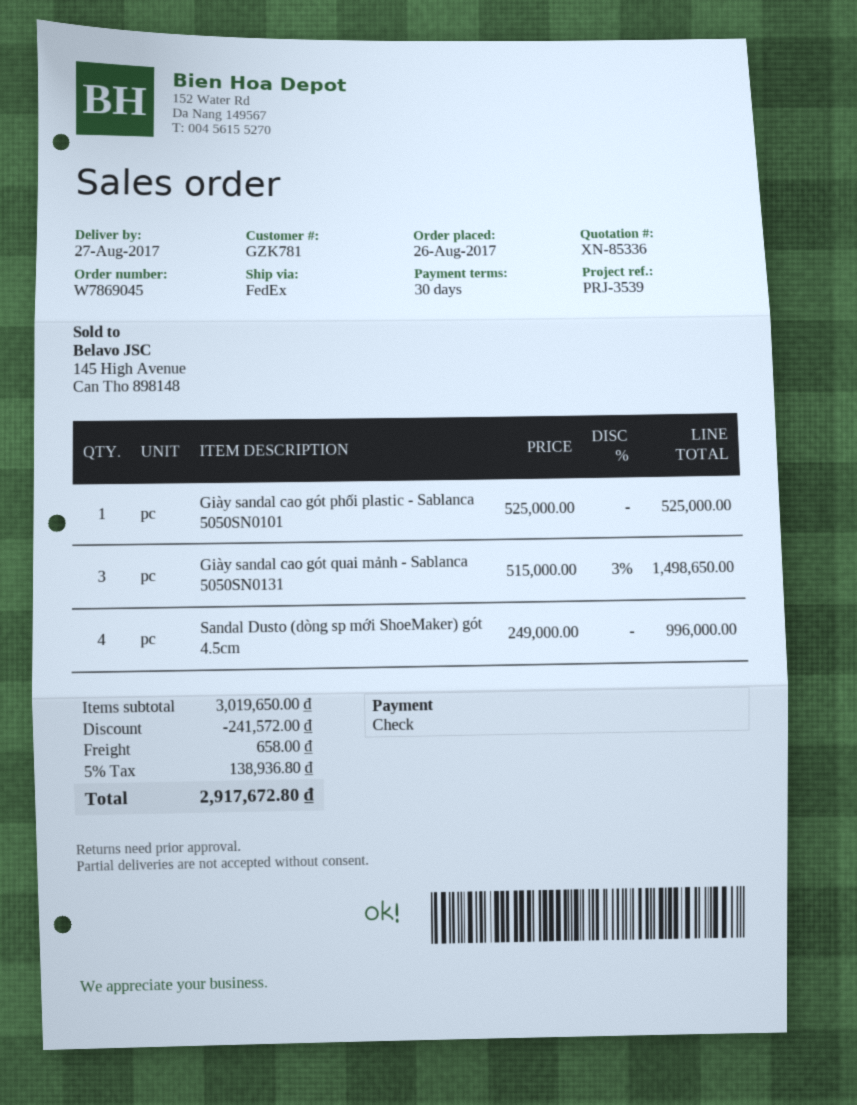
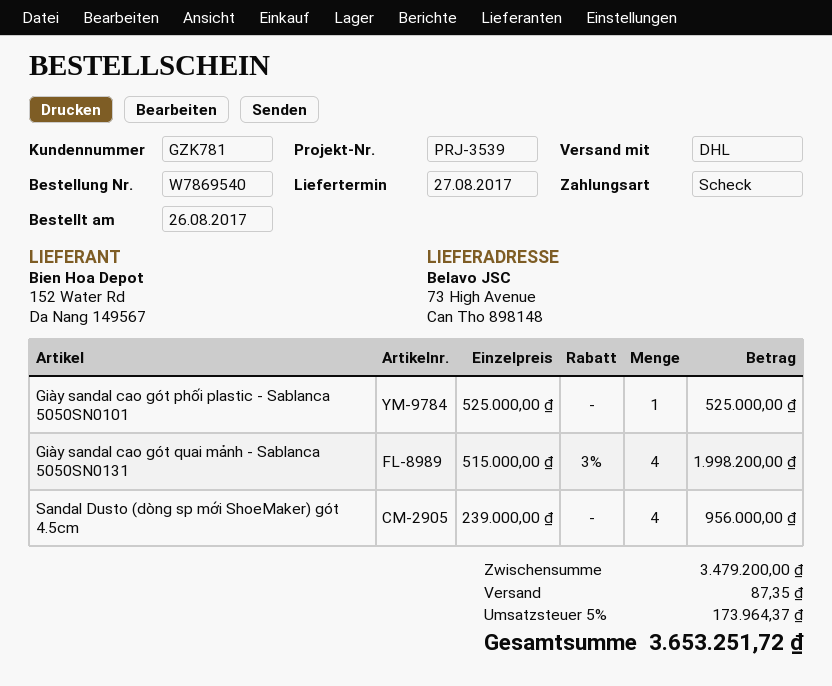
order number: W7869045 -> W7869540
shipping method: FedEx -> DHL
Giày sandal cao gót quai mảnh - Sablanca 5050SN0131: 3 x 515000.00 - 3% = 1498650.00 -> 4 x 515000.00 - 3% = 1998200.00
Sandal Dusto (dòng sp mới ShoeMaker) gót 4.5cm: 4 x 249000.00 = 996000.00 -> 4 x 239000.00 = 956000.00
subtotal: 3019650.00 -> 3479200.00
discount: 241572.00 -> none
shipping: 658.00 -> 87.35
tax: 5% = 138936.80 -> 5% = 173964.37
total: 2917672.80 -> 3653251.72

